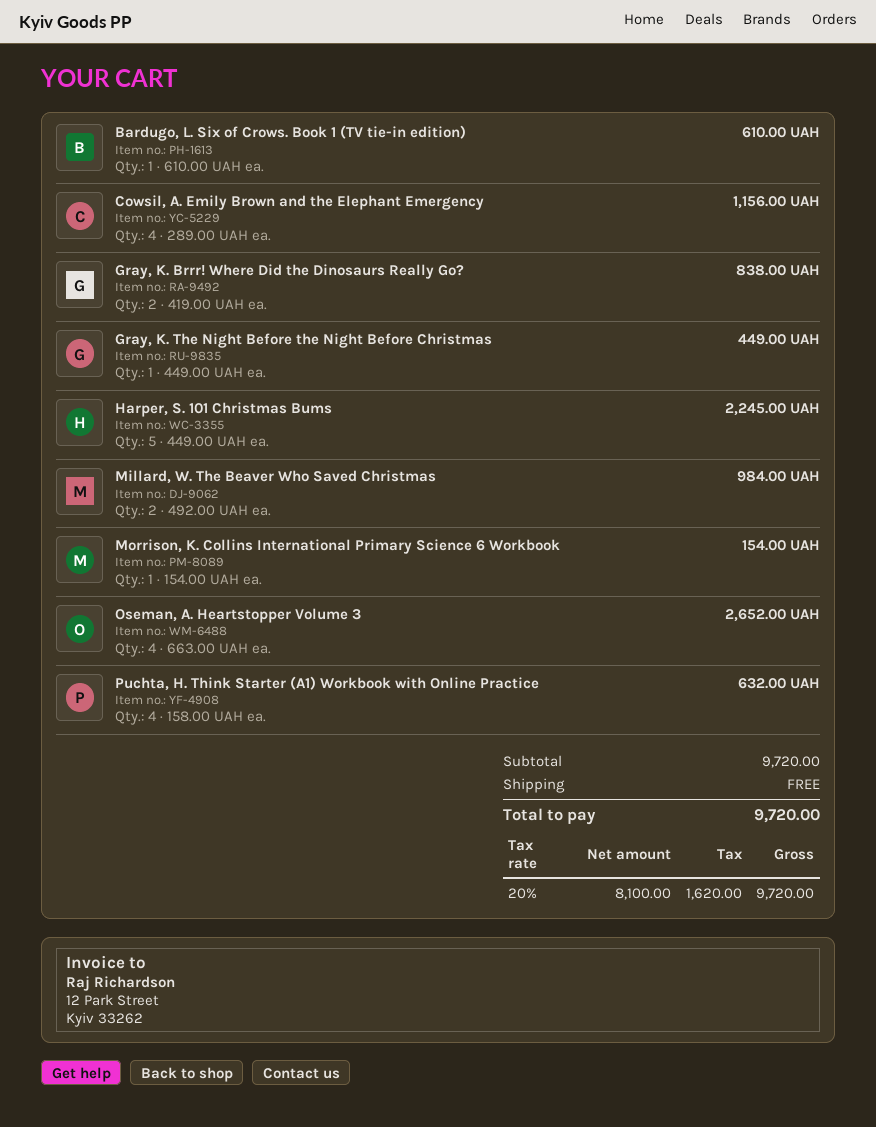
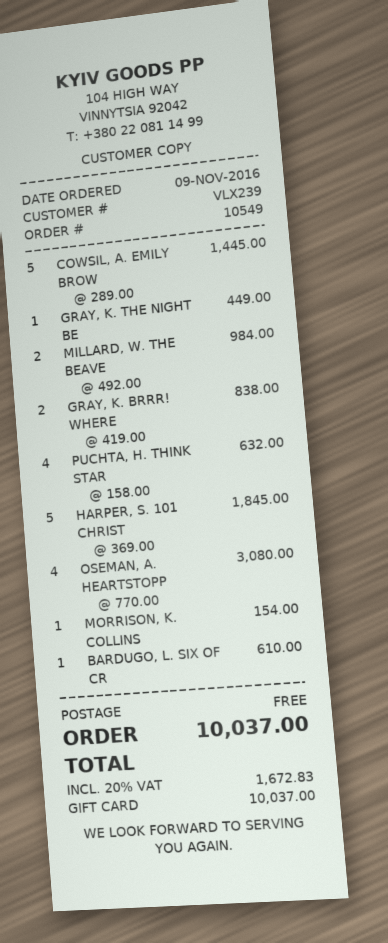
Cowsil, A. Emily Brown and the Elephant Emergency: 4 x 289.00 = 1156.00 -> 5 x 289.00 = 1445.00
Harper, S. 101 Christmas Bums: 5 x 449.00 = 2245.00 -> 5 x 369.00 = 1845.00
Oseman, A. Heartstopper Volume 3: 4 x 663.00 = 2652.00 -> 4 x 770.00 = 3080.00
tax: 20% = 1620.00 -> 20% = 1672.83
total: 9720.00 -> 10037.00

